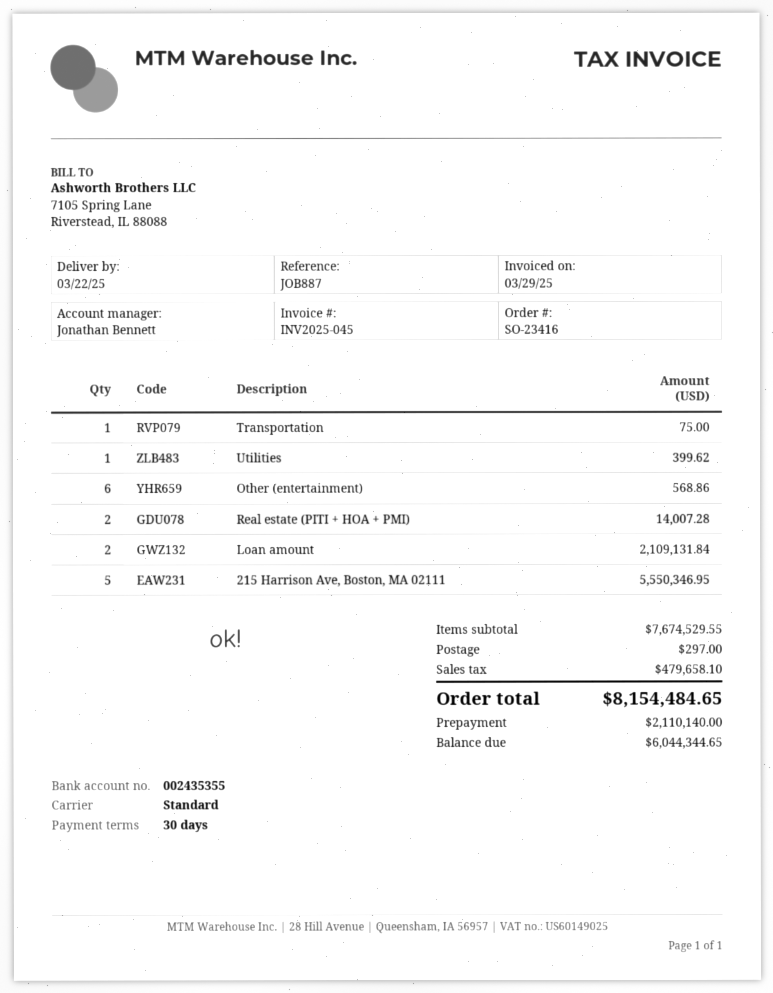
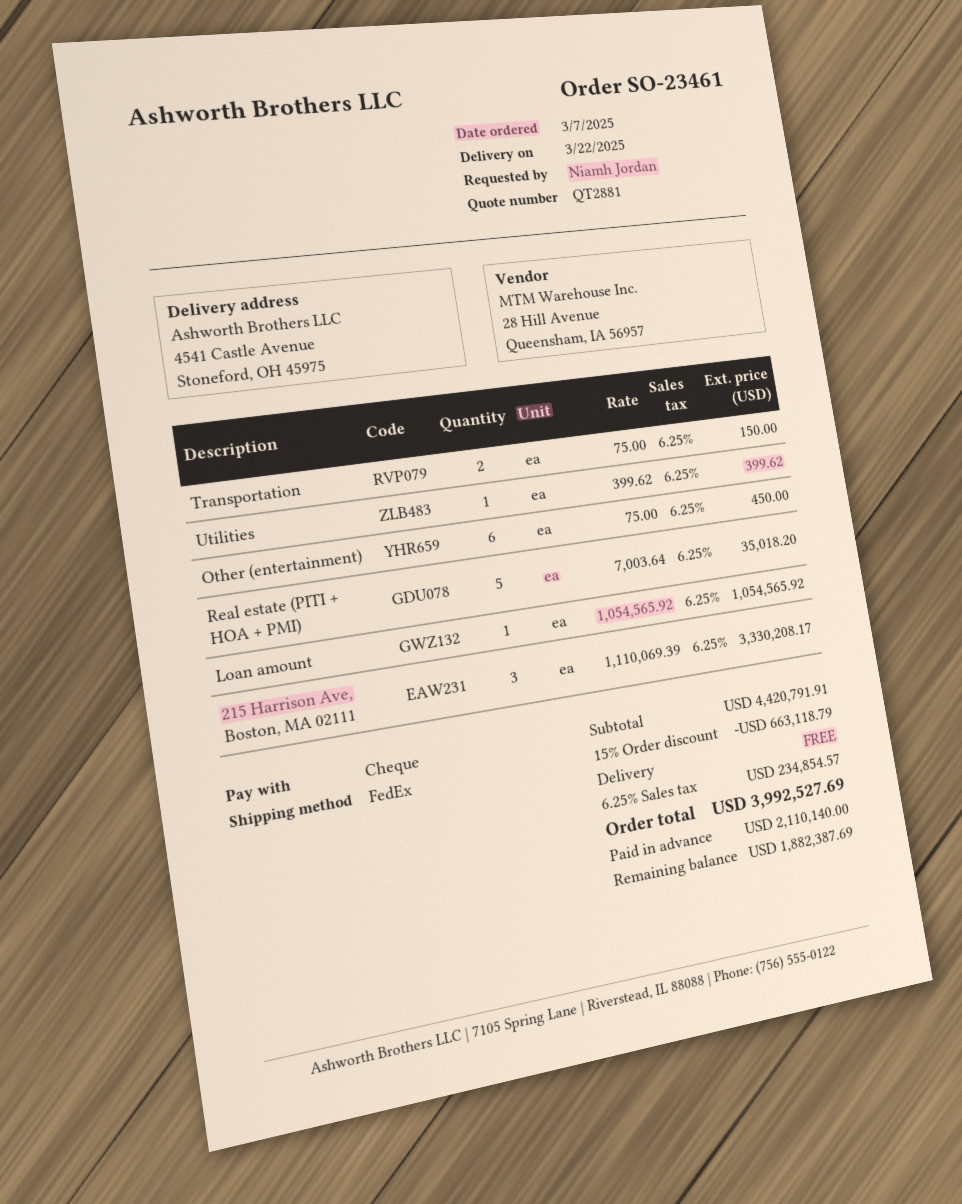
order number: SO-23416 -> SO-23461
shipping method: standard -> FedEx
Transportation: 1 for 75.00 -> 2 for 150.00
Other (entertainment): 6 for 568.86 -> 6 for 450.00
Real estate (PITI + HOA + PMI): 2 for 14007.28 -> 5 for 35018.20
Loan amount: 2 for 2109131.84 -> 1 for 1054565.92
215 Harrison Ave, Boston, MA 02111: 5 for 5550346.95 -> 3 for 3330208.17
subtotal: 7674529.55 -> 4420791.91
discount: none -> 15% = 663118.79
shipping: 297.00 -> 0.00
tax: 479658.10 -> 234854.57
total: 8154484.65 -> 3992527.69
balance: 6044344.65 -> 1882387.69

